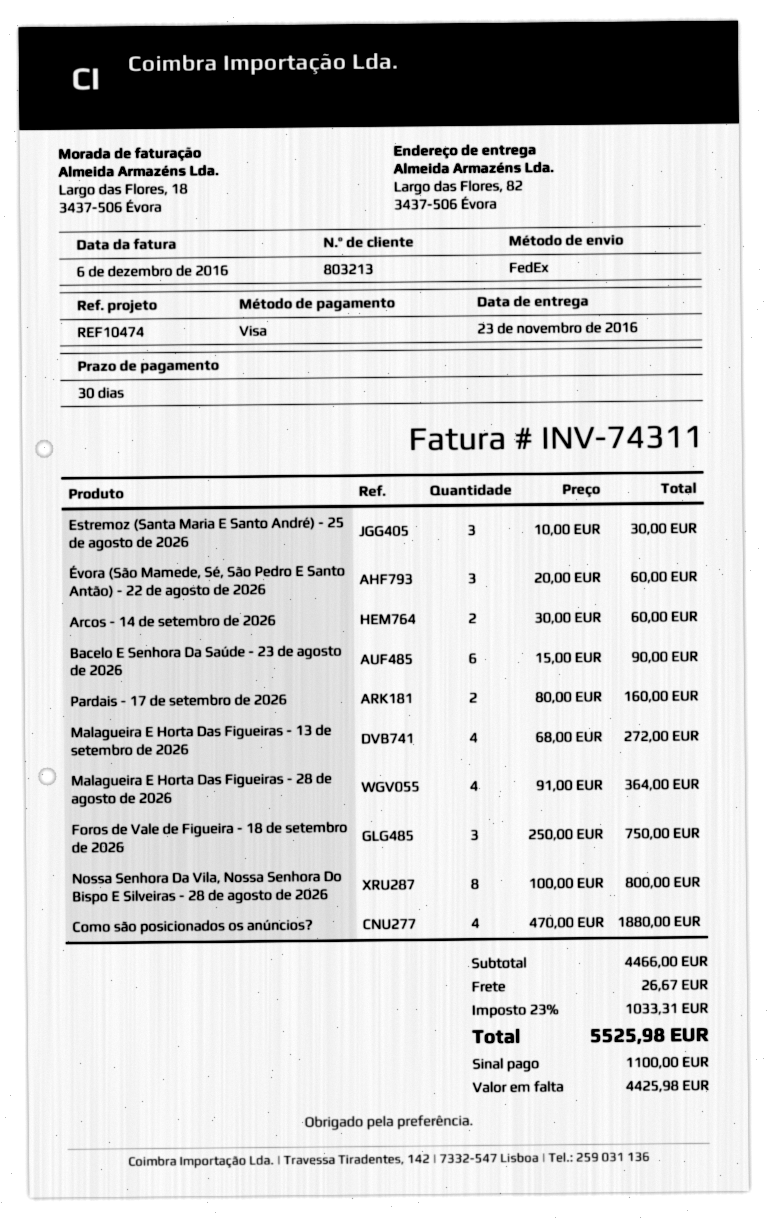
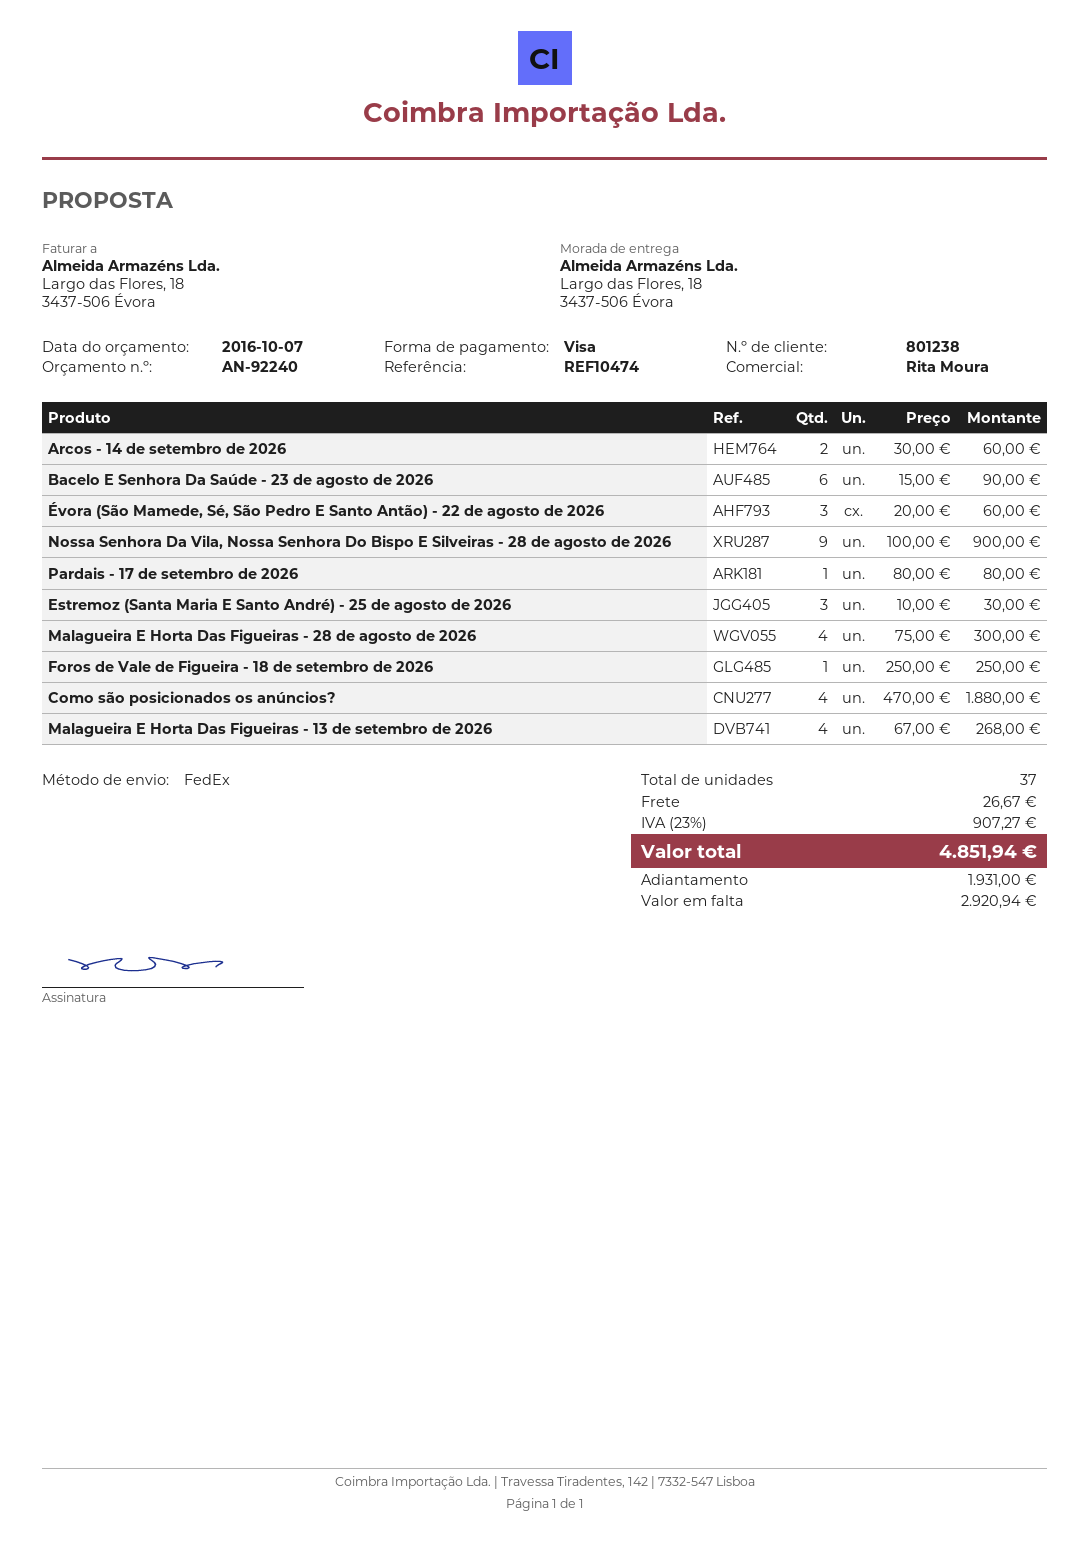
customer number: 803213 -> 801238
ship to: Largo das Flores, 82, 3437-506 Évora -> Largo das Flores, 18, 3437-506 Évora
Pardais - 17 de setembro de 2026: 2 x 80.00 = 160.00 -> 1 x 80.00 = 80.00
Malagueira E Horta Das Figueiras - 13 de setembro de 2026: 4 x 68.00 = 272.00 -> 4 x 67.00 = 268.00
Malagueira E Horta Das Figueiras - 28 de agosto de 2026: 4 x 91.00 = 364.00 -> 4 x 75.00 = 300.00
Foros de Vale de Figueira - 18 de setembro de 2026: 3 x 250.00 = 750.00 -> 1 x 250.00 = 250.00
Nossa Senhora Da Vila, Nossa Senhora Do Bispo E Silveiras - 28 de agosto de 2026: 8 x 100.00 = 800.00 -> 9 x 100.00 = 900.00
tax: 23% = 1033.31 -> 23% = 907.27
total: 5525.98 -> 4851.94
deposit: 1100.00 -> 1931.00
balance: 4425.98 -> 2920.94

